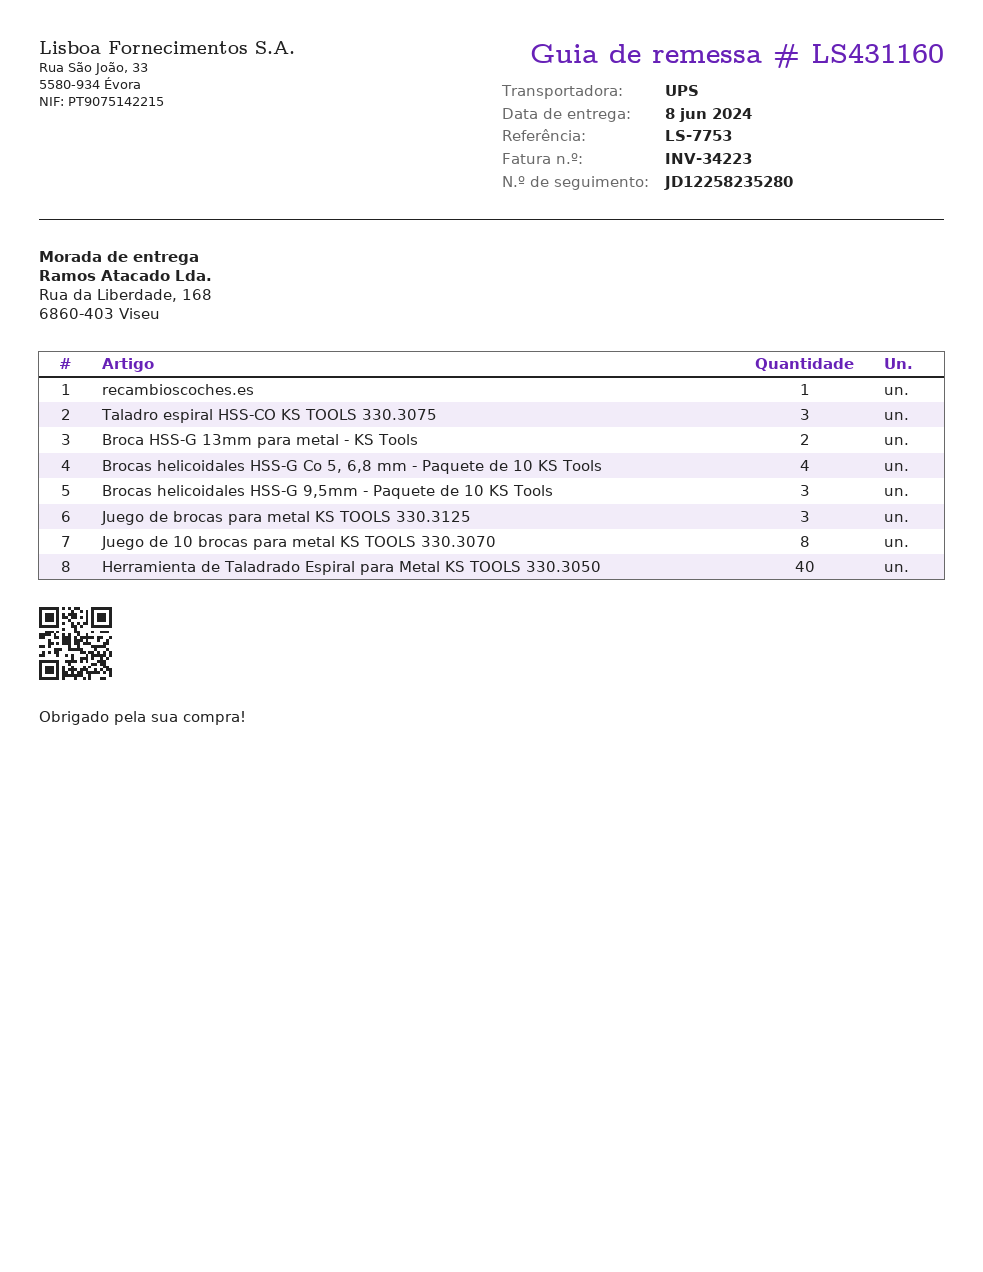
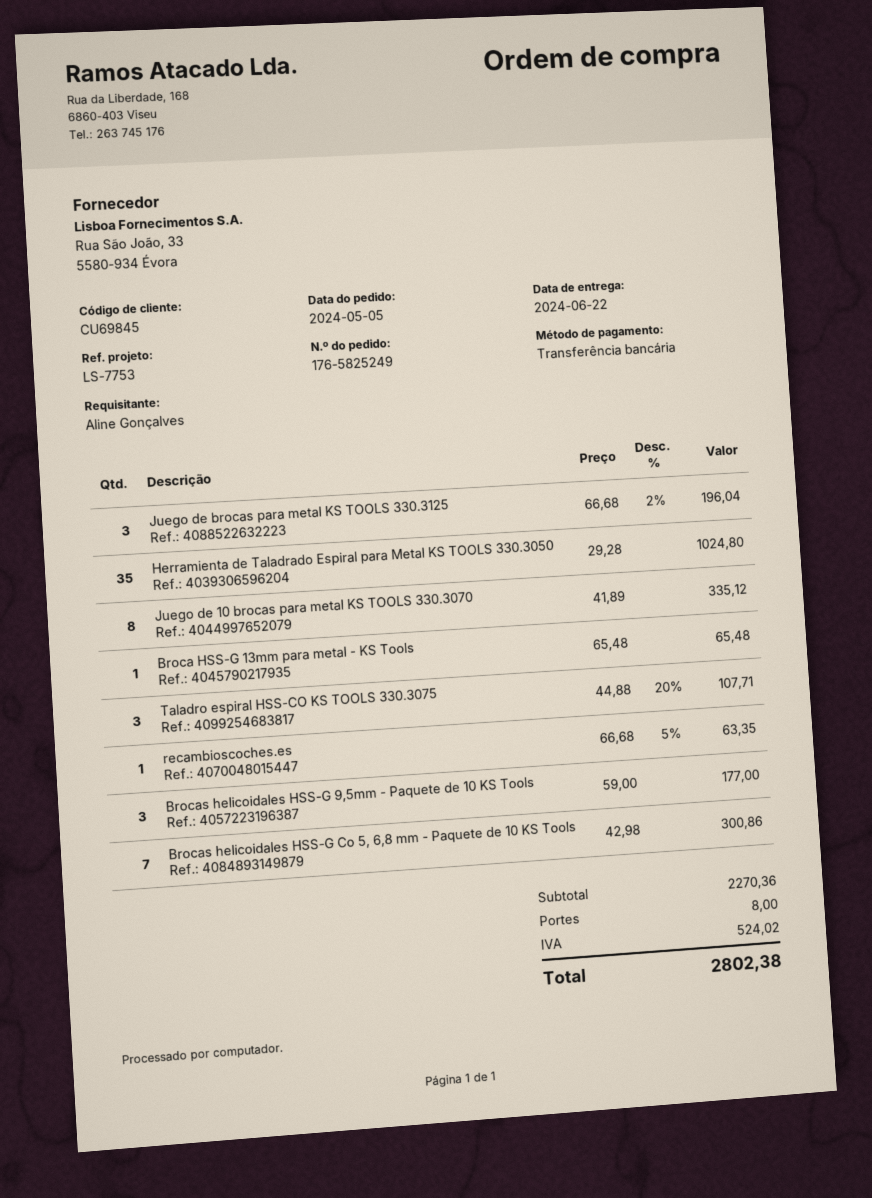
delivery date: 2024-06-08 -> 2024-06-22
Broca HSS-G 13mm para metal - KS Tools: 2 -> 1
Brocas helicoidales HSS-G Co 5, 6,8 mm - Paquete de 10 KS Tools: 4 -> 7
Herramienta de Taladrado Espiral para Metal KS TOOLS 330.3050: 40 -> 35

